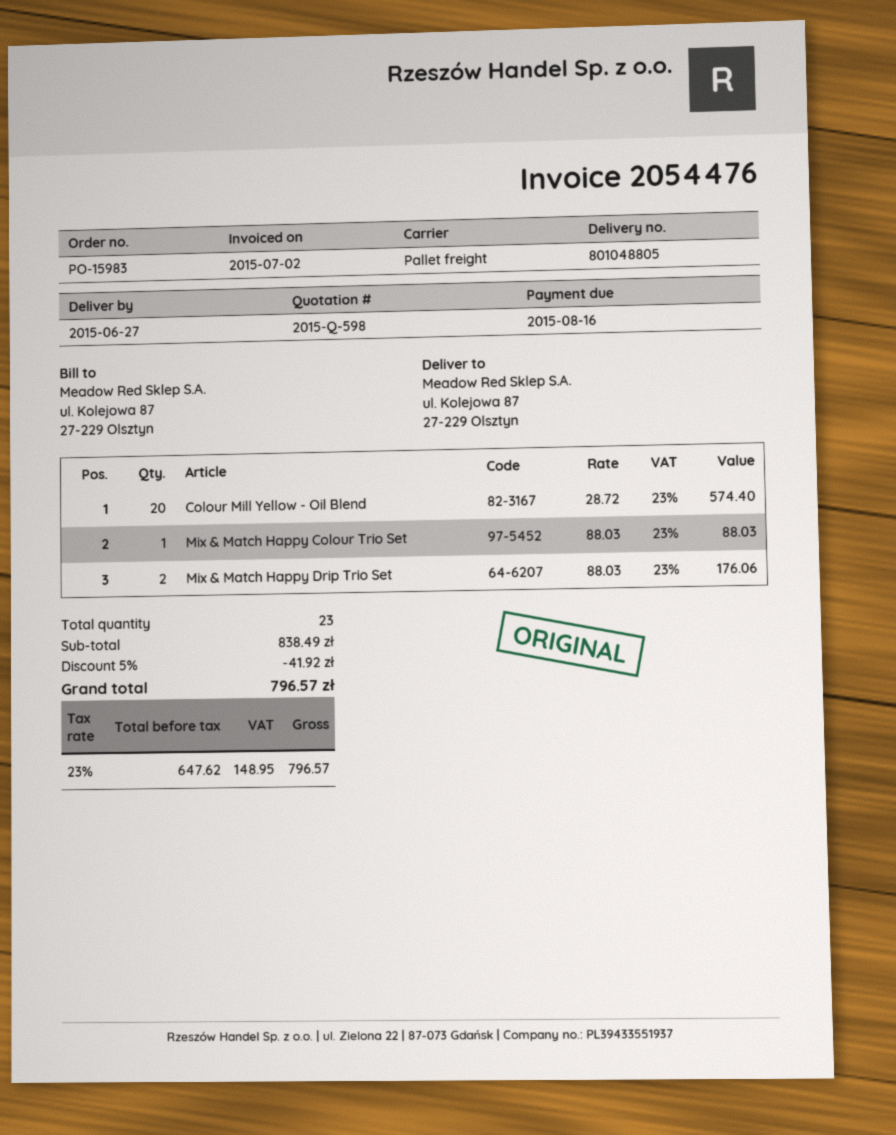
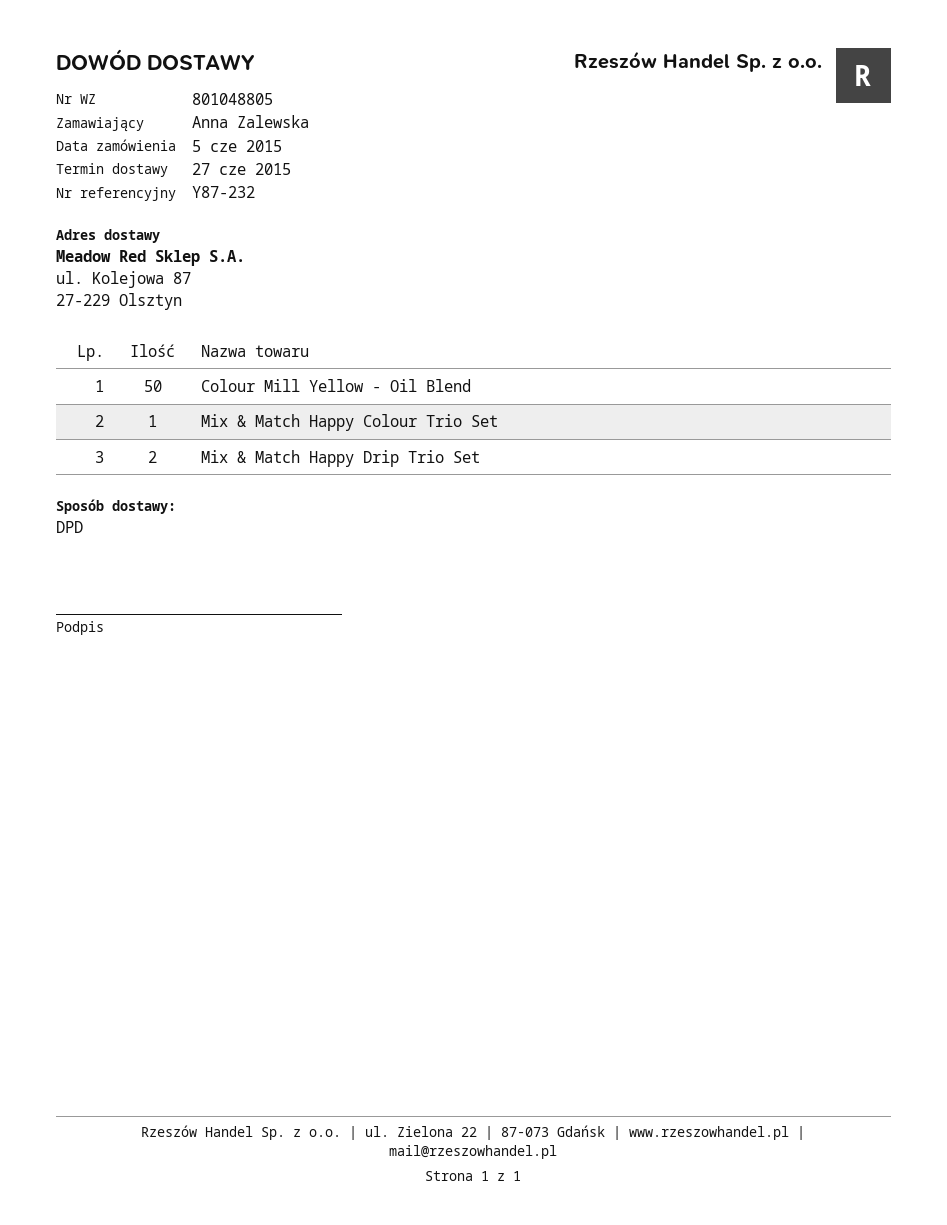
shipping method: pallet freight -> DPD
Colour Mill Yellow - Oil Blend: 20 -> 50

